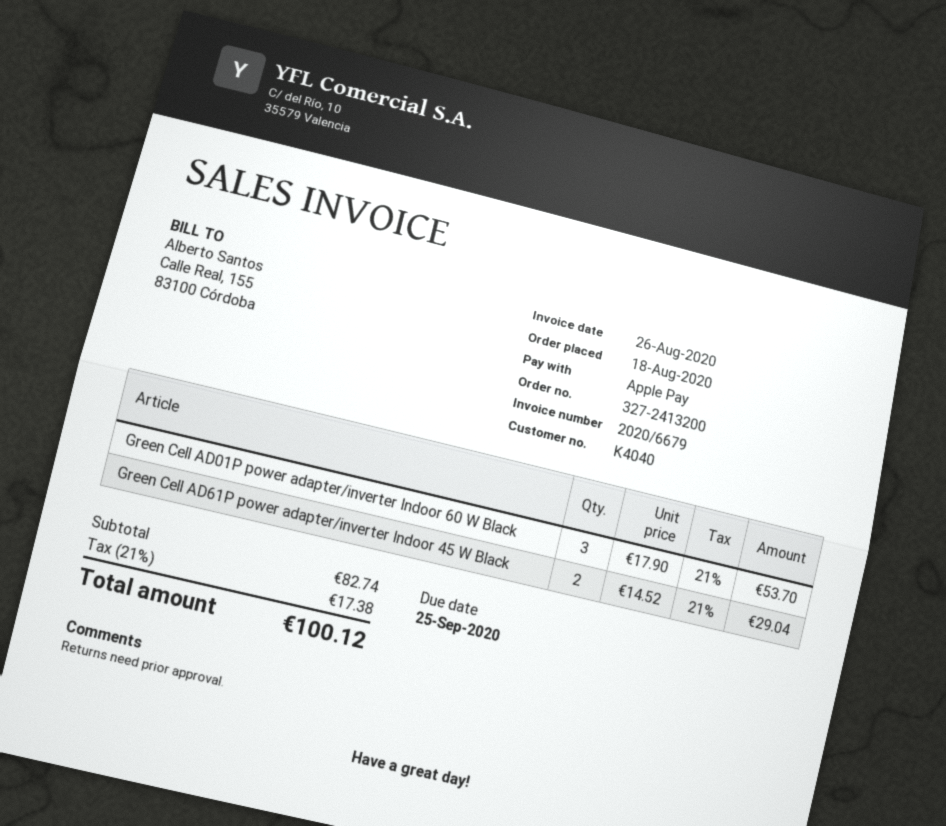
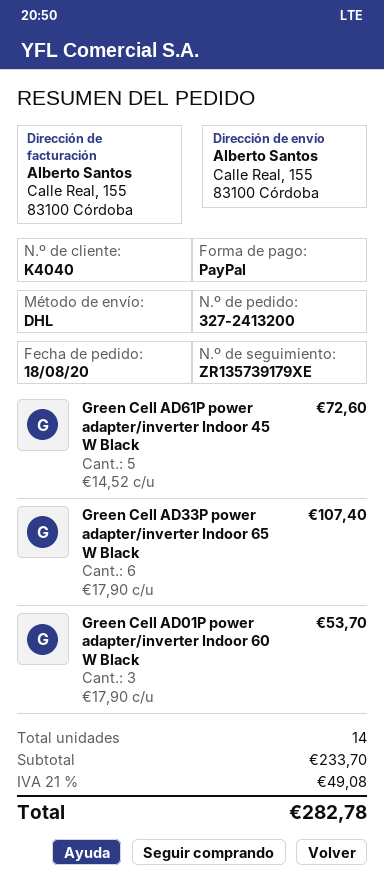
payment method: Apple Pay -> PayPal
Green Cell AD61P power adapter/inverter Indoor 45 W Black: 2 x 14.52 = 29.04 -> 5 x 14.52 = 72.60
Green Cell AD33P power adapter/inverter Indoor 65 W Black: none -> 6 x 17.90 = 107.40
subtotal: 82.74 -> 233.70
tax: 21% = 17.38 -> 21% = 49.08
total: 100.12 -> 282.78

